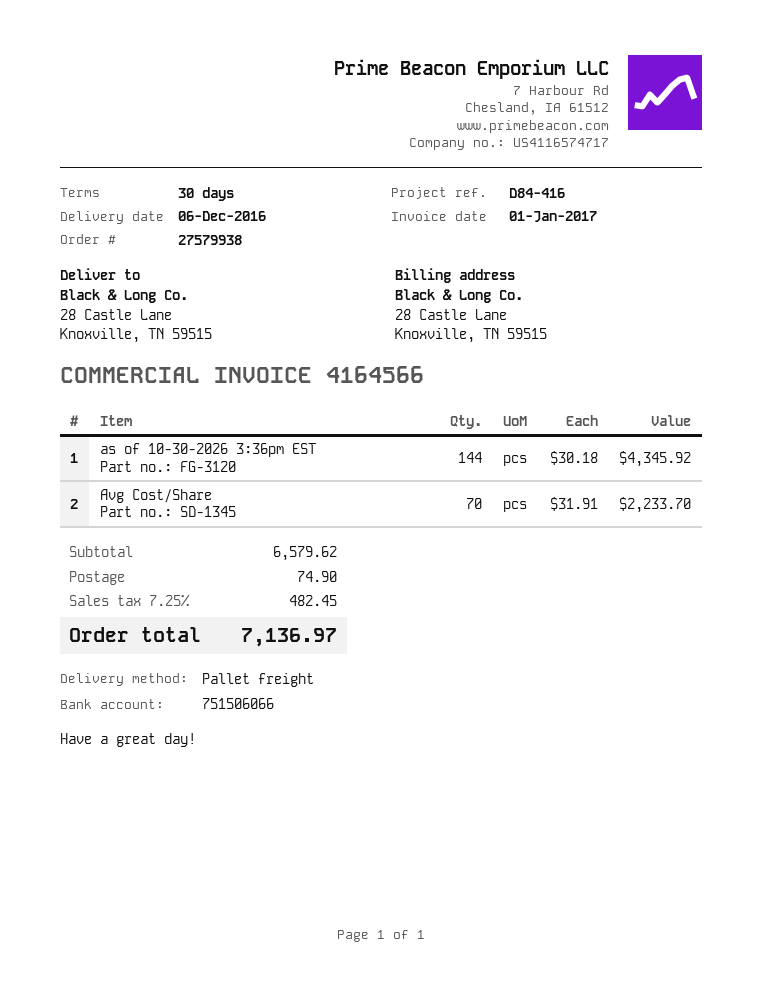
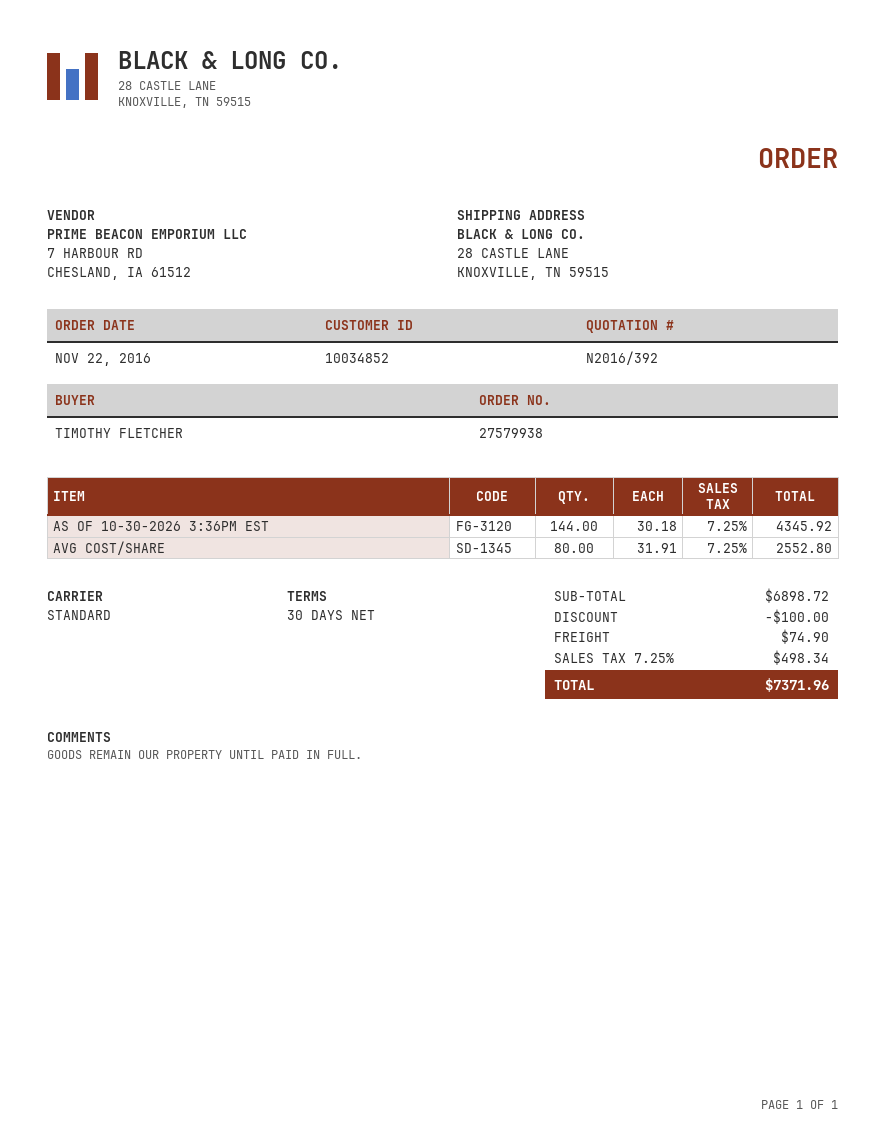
shipping method: pallet freight -> standard
Avg Cost/Share: 70 x 31.91 = 2233.70 -> 80 x 31.91 = 2552.80
subtotal: 6579.62 -> 6898.72
discount: none -> 100.00
tax: 7.25% = 482.45 -> 7.25% = 498.34
total: 7136.97 -> 7371.96

